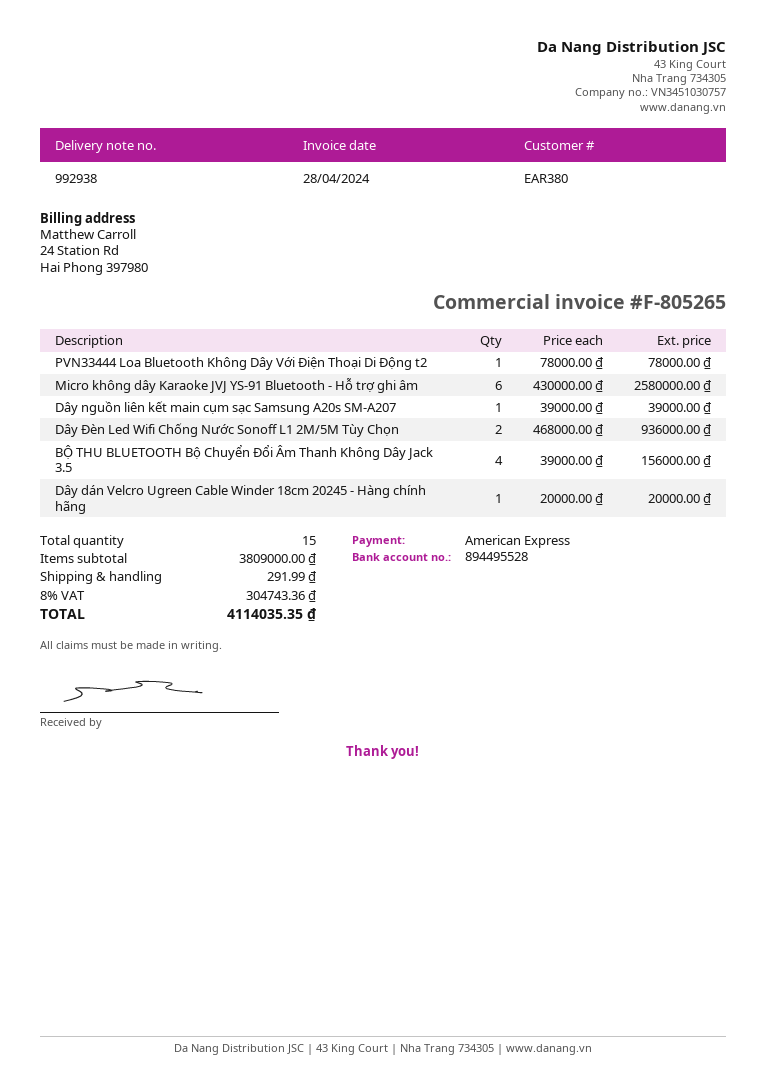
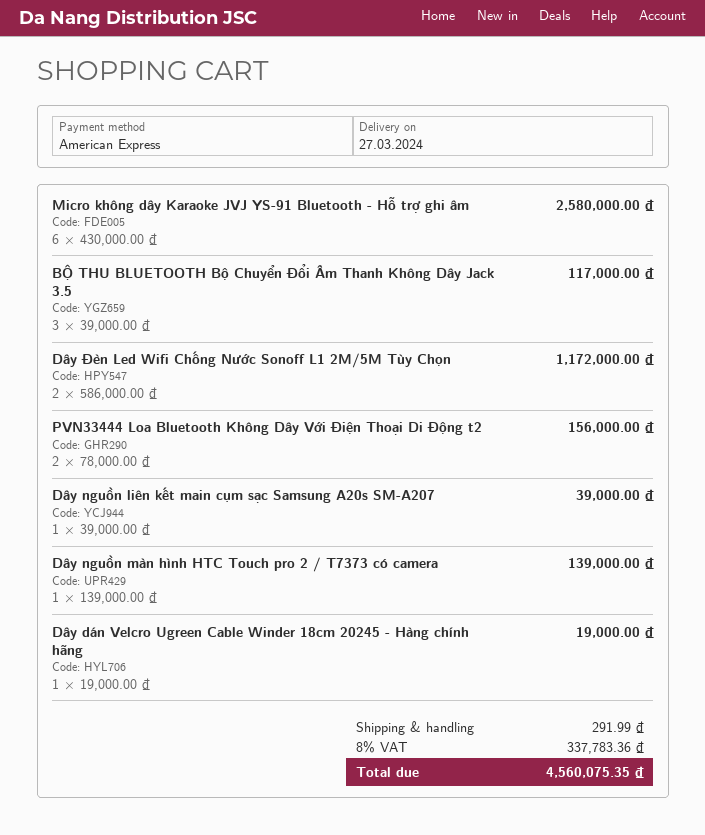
PVN33444 Loa Bluetooth Không Dây Với Điện Thoại Di Động t2: 1 x 78000.00 = 78000.00 -> 2 x 78000.00 = 156000.00
Dây Đèn Led Wifi Chống Nước Sonoff L1 2M/5M Tùy Chọn: 2 x 468000.00 = 936000.00 -> 2 x 586000.00 = 1172000.00
BỘ THU BLUETOOTH Bộ Chuyển Đổi Âm Thanh Không Dây Jack 3.5: 4 x 39000.00 = 156000.00 -> 3 x 39000.00 = 117000.00
Dây dán Velcro Ugreen Cable Winder 18cm 20245 - Hàng chính hãng: 1 x 20000.00 = 20000.00 -> 1 x 19000.00 = 19000.00
Dây nguồn màn hình HTC Touch pro 2 / T7373 có camera: none -> 1 x 139000.00 = 139000.00
tax: 8% = 304743.36 -> 8% = 337783.36
total: 4114035.35 -> 4560075.35

